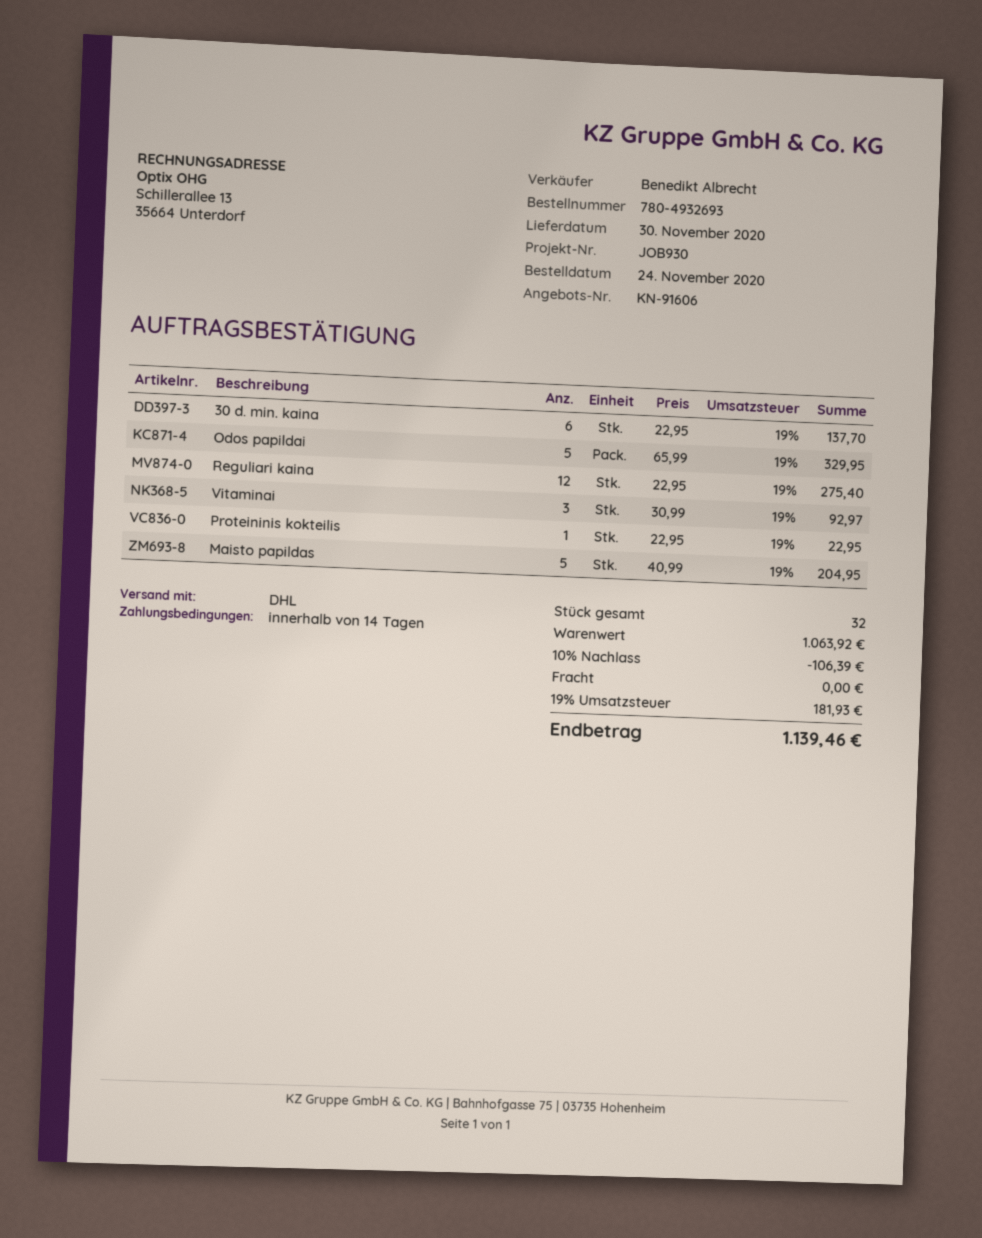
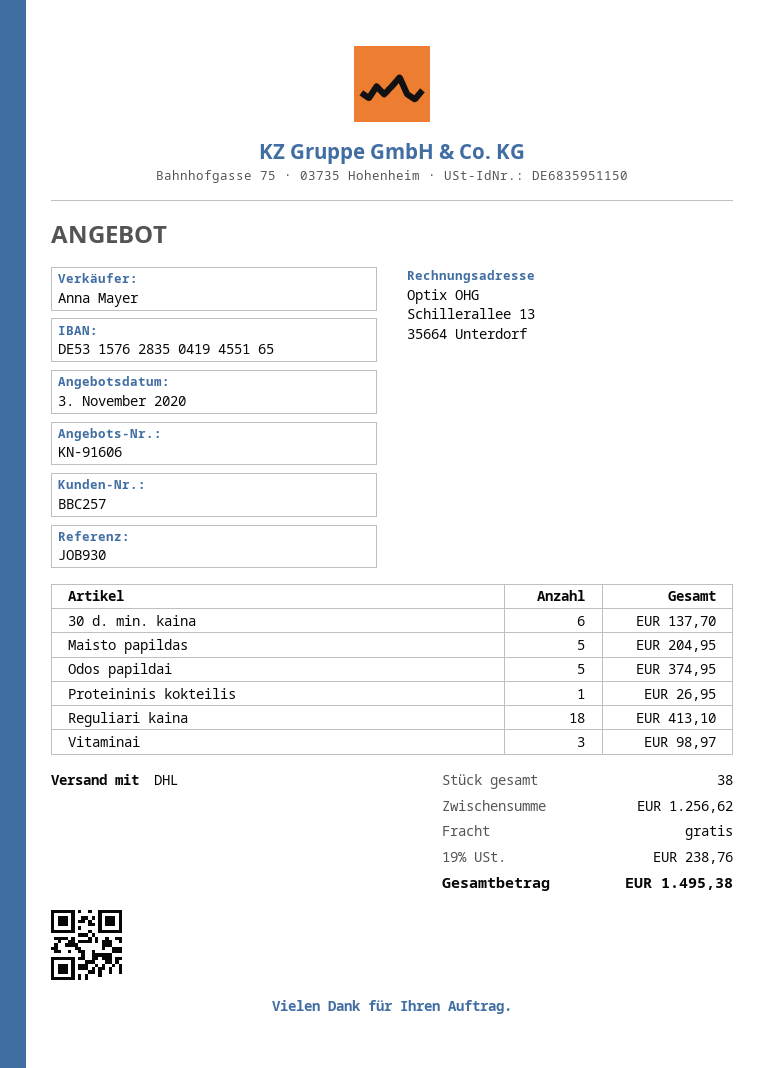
sales rep: Benedikt Albrecht -> Anna Mayer
Odos papildai: 5 for 329.95 -> 5 for 374.95
Reguliari kaina: 12 for 275.40 -> 18 for 413.10
Vitaminai: 3 for 92.97 -> 3 for 98.97
Proteininis kokteilis: 1 for 22.95 -> 1 for 26.95
total quantity: 32 -> 38
subtotal: 1063.92 -> 1256.62
discount: 10% = 106.39 -> none
tax: 19% = 181.93 -> 19% = 238.76
total: 1139.46 -> 1495.38

